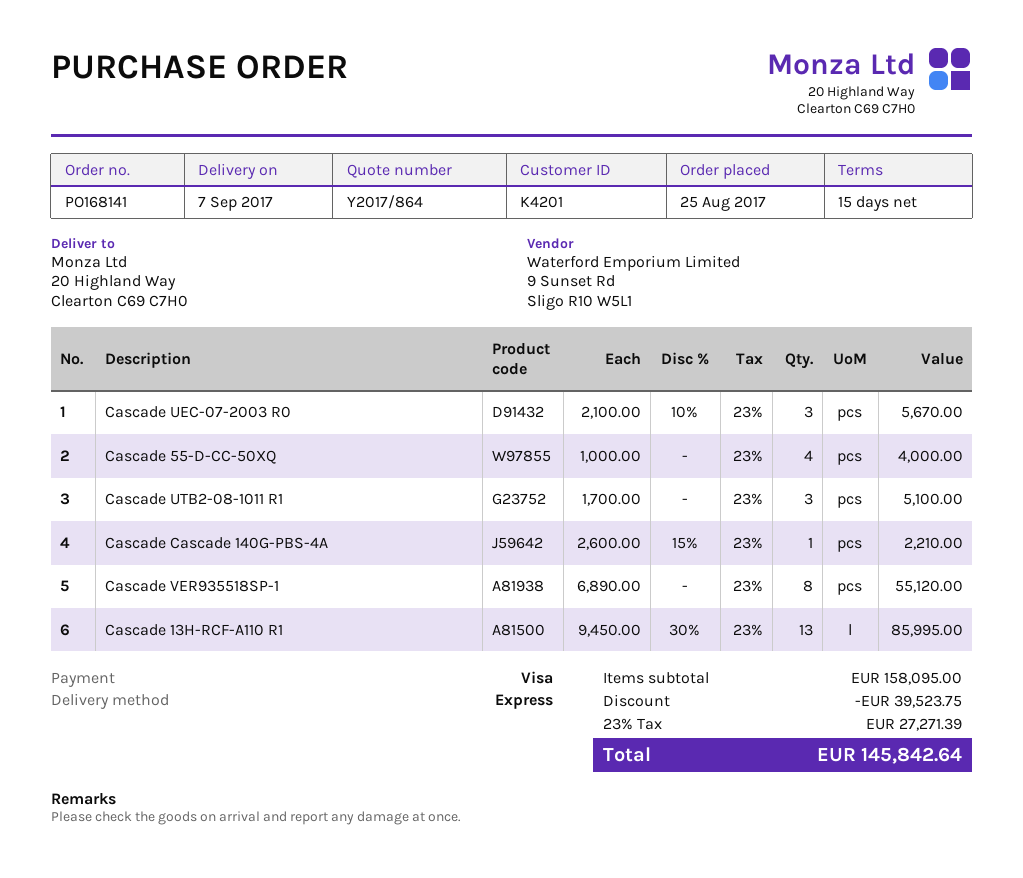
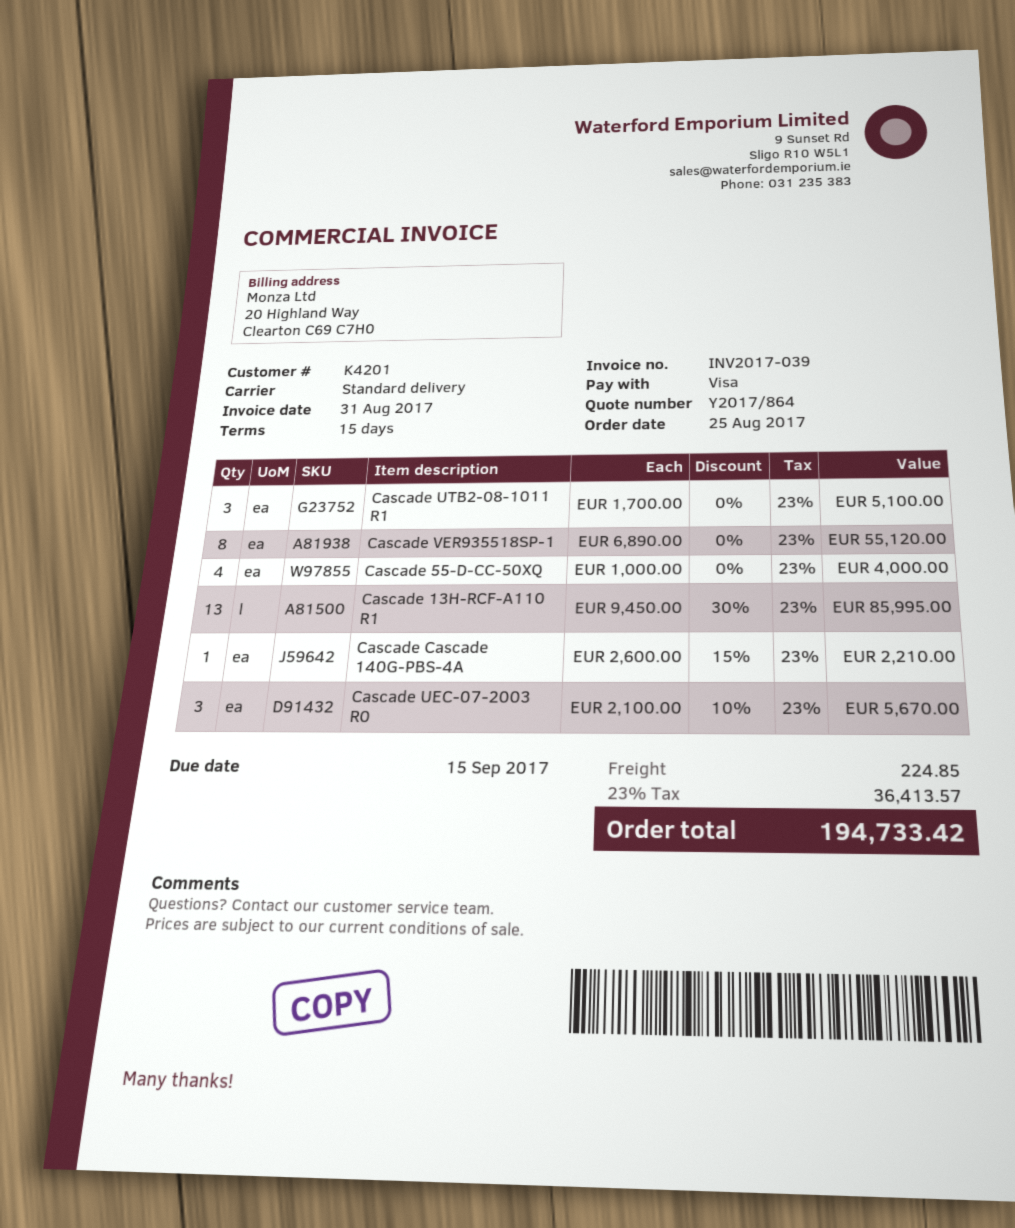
shipping method: express -> standard
discount: 39523.75 -> none
shipping: none -> 224.85
tax: 23% = 27271.39 -> 23% = 36413.57
total: 145842.64 -> 194733.42

